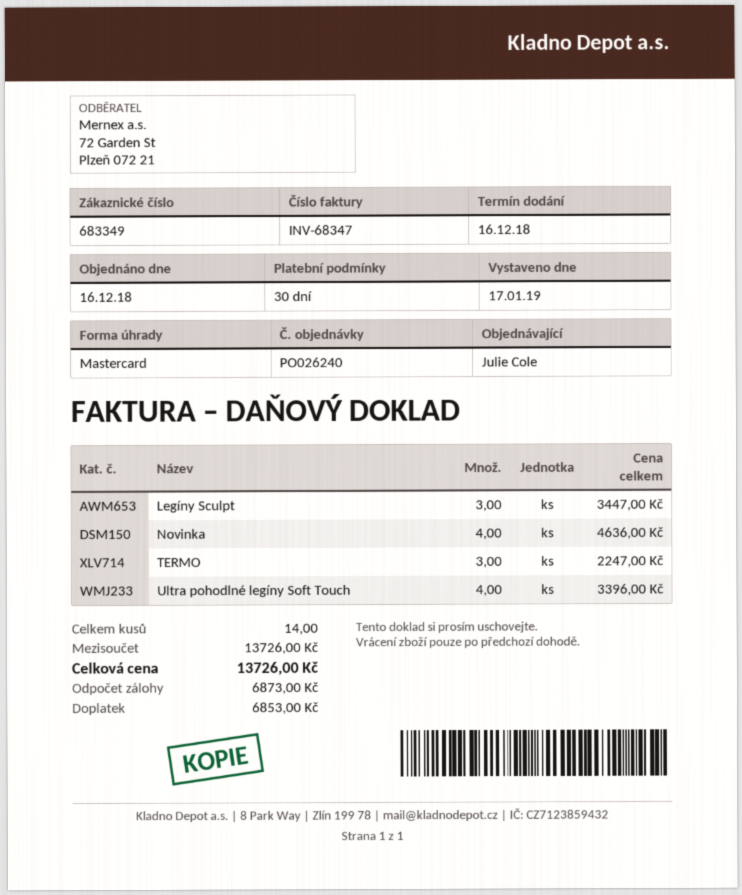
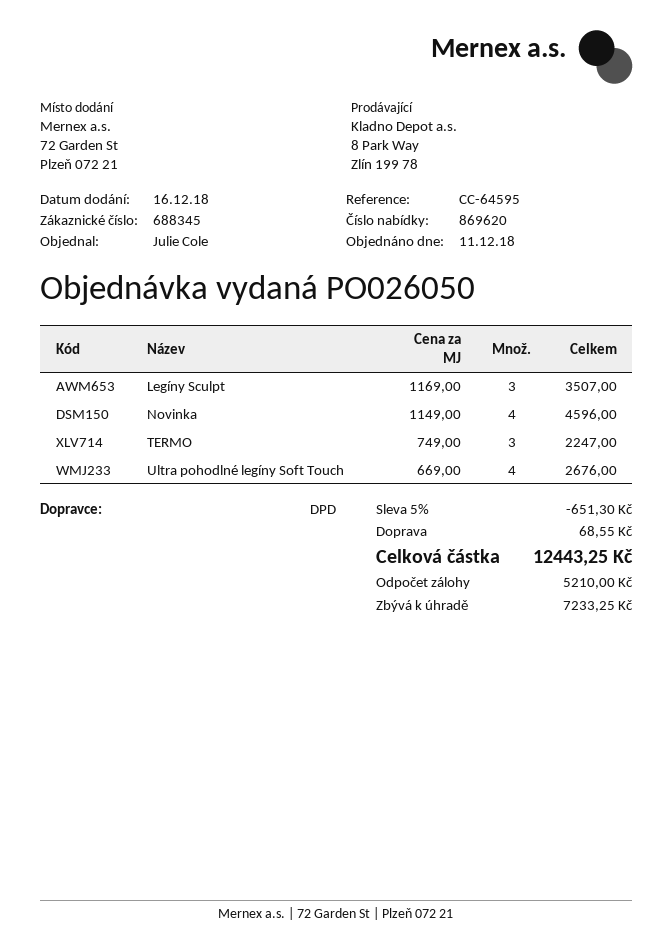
order number: PO026240 -> PO026050
order date: 2018-12-16 -> 2018-12-11
customer number: 683349 -> 688345
Legíny Sculpt: 3 for 3447.00 -> 3 for 3507.00
Novinka: 4 for 4636.00 -> 4 for 4596.00
Ultra pohodlné legíny Soft Touch: 4 for 3396.00 -> 4 for 2676.00
discount: none -> 5% = 651.30
shipping: none -> 68.55
total: 13726.00 -> 12443.25
deposit: 6873.00 -> 5210.00
balance: 6853.00 -> 7233.25

